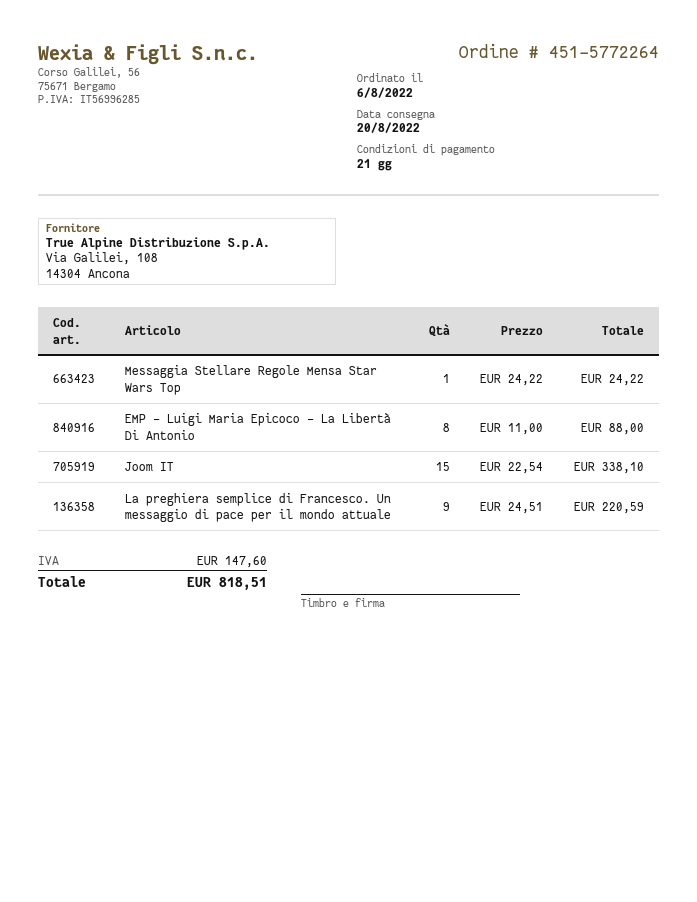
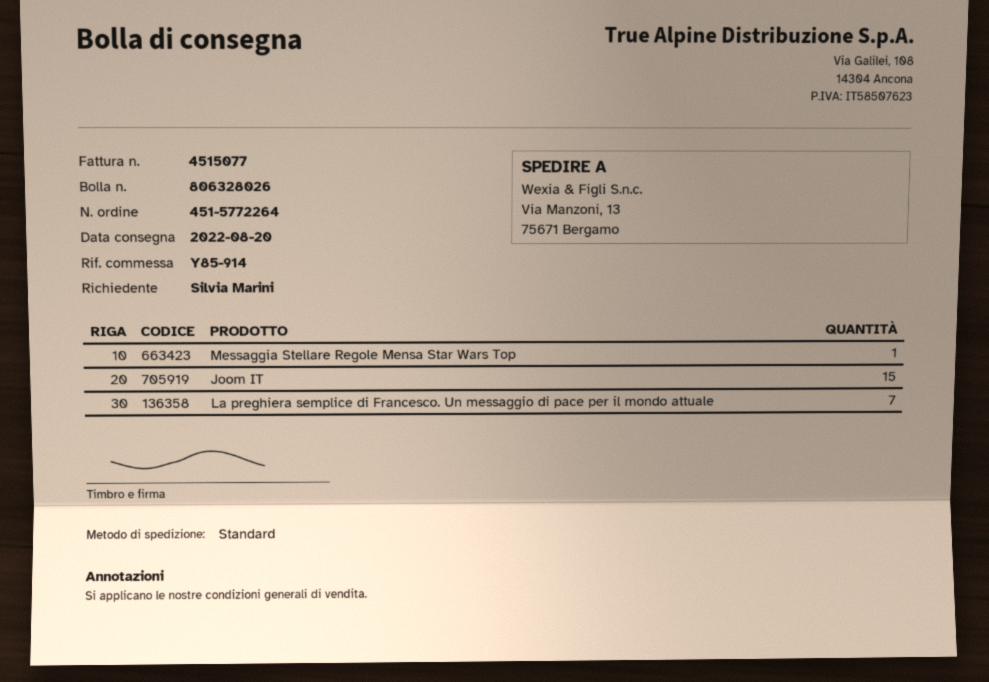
EMP - Luigi Maria Epicoco - La Libertà Di Antonio: 8 -> none
La preghiera semplice di Francesco. Un messaggio di pace per il mondo attuale: 9 -> 7

